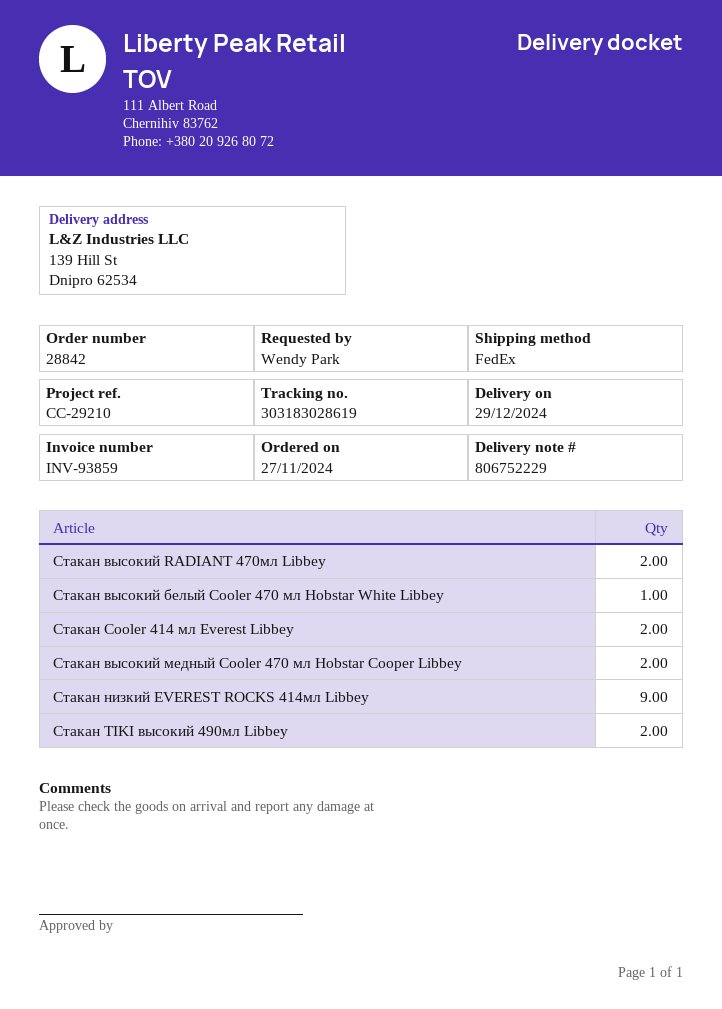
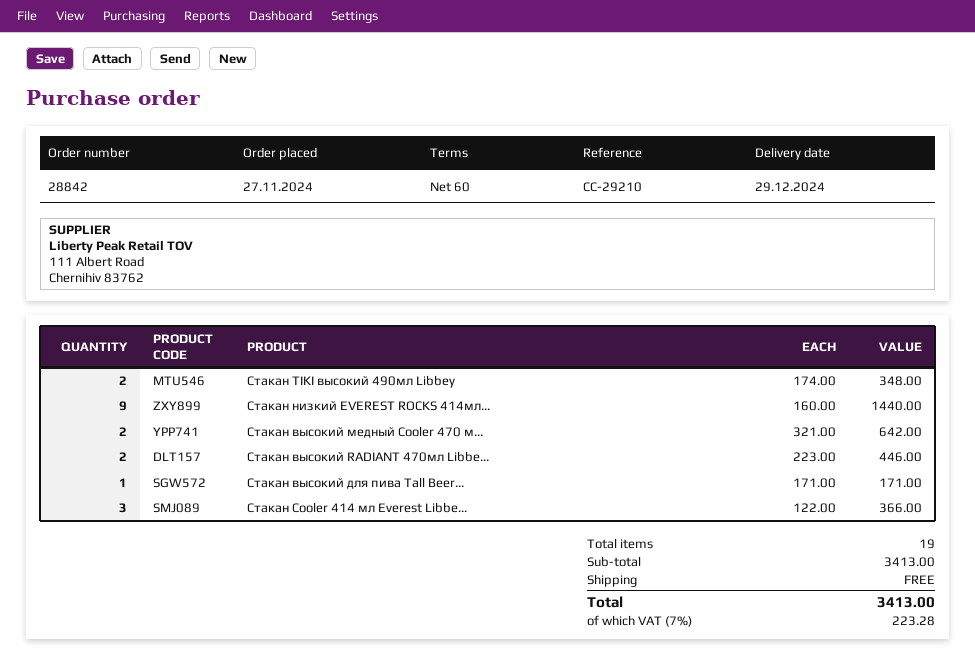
Стакан высокий белый Cooler 470 мл Hobstar White Libbey: 1 -> none
Стакан Cooler 414 мл Everest Libbey: 2 -> 3
Стакан высокий для пива Tall Beer...: none -> 1

